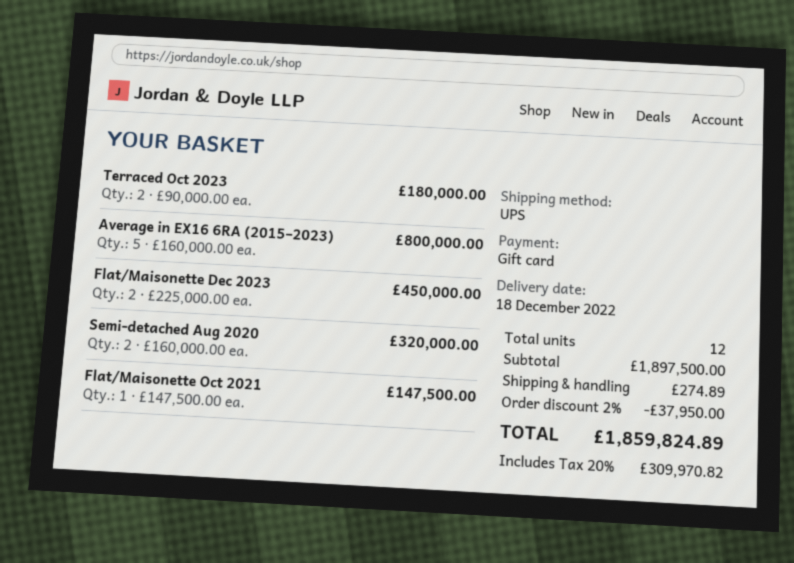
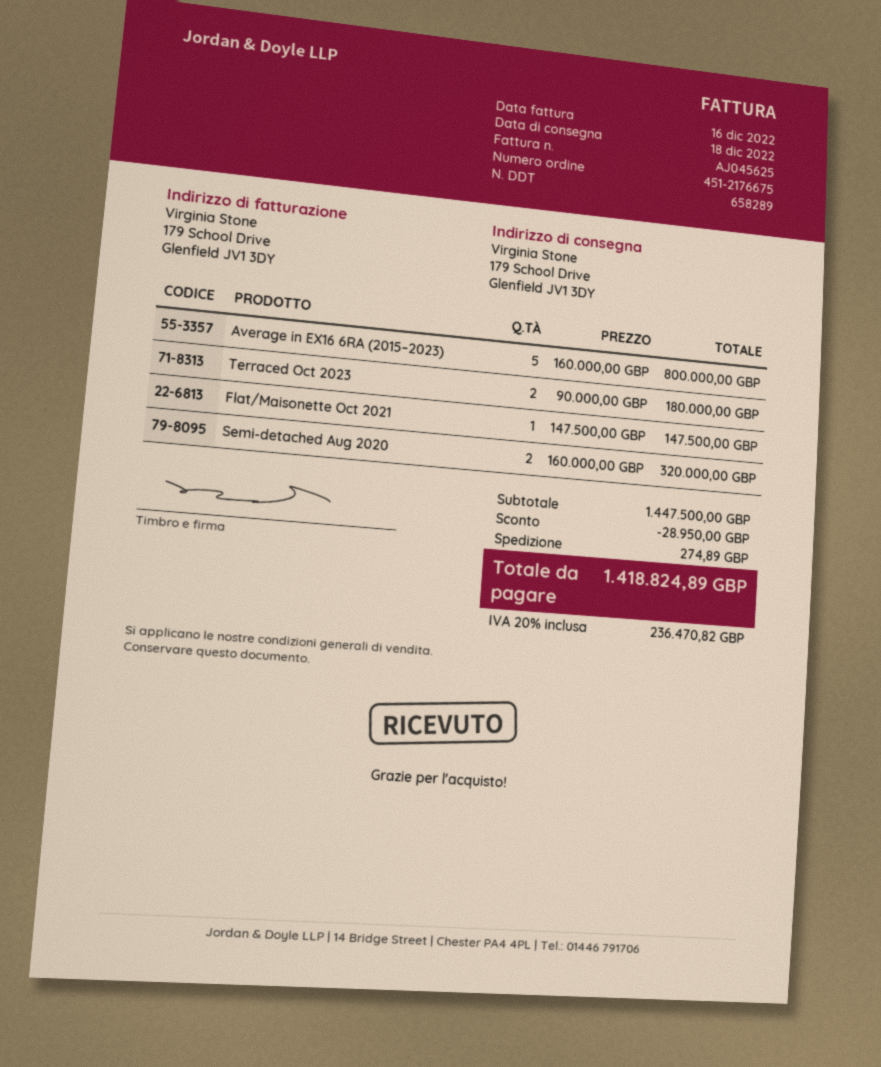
Flat/Maisonette Dec 2023: 2 x 225000.00 = 450000.00 -> none
subtotal: 1897500.00 -> 1447500.00
discount: 37950.00 -> 28950.00
tax: 20% = 309970.82 -> 20% = 236470.82
total: 1859824.89 -> 1418824.89

